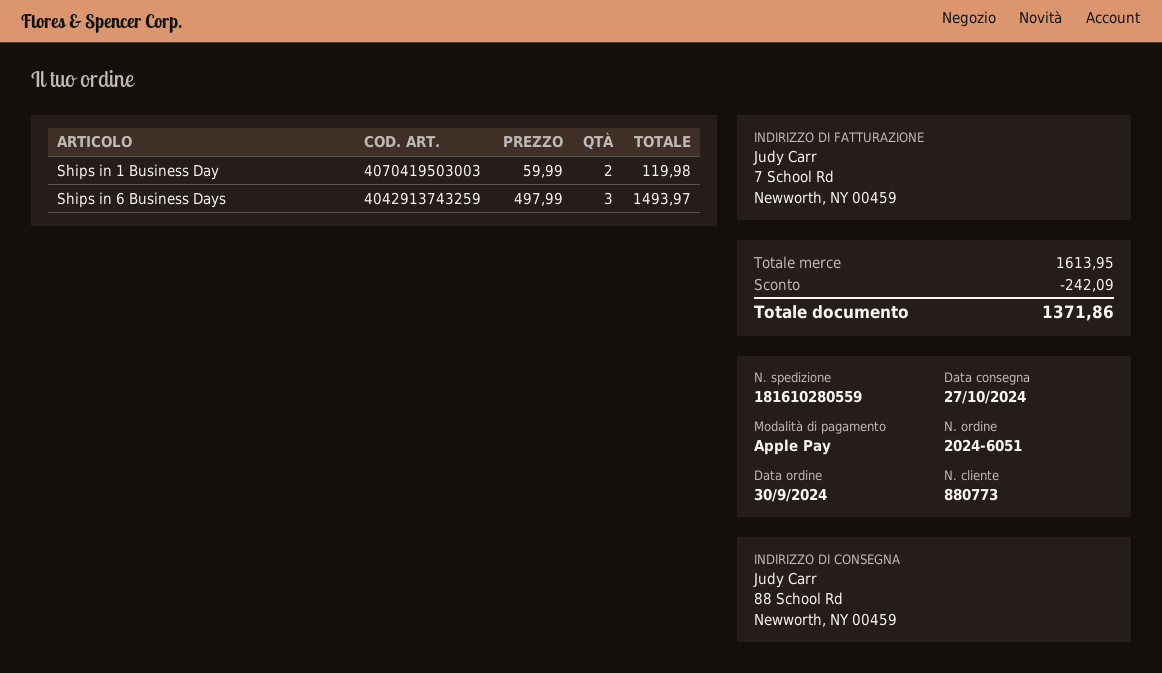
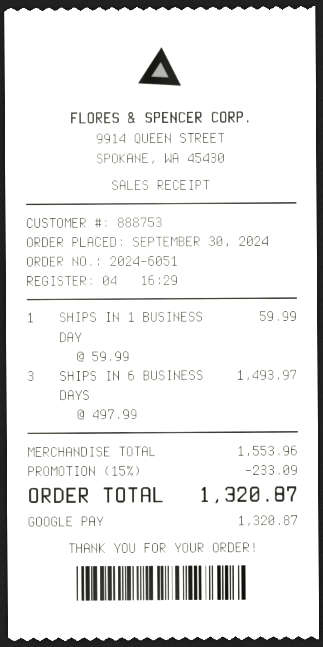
customer number: 880773 -> 888753
payment method: Apple Pay -> Google Pay
Ships in 1 Business Day: 2 x 59.99 = 119.98 -> 1 x 59.99 = 59.99
subtotal: 1613.95 -> 1553.96
discount: 242.09 -> 233.09
total: 1371.86 -> 1320.87

